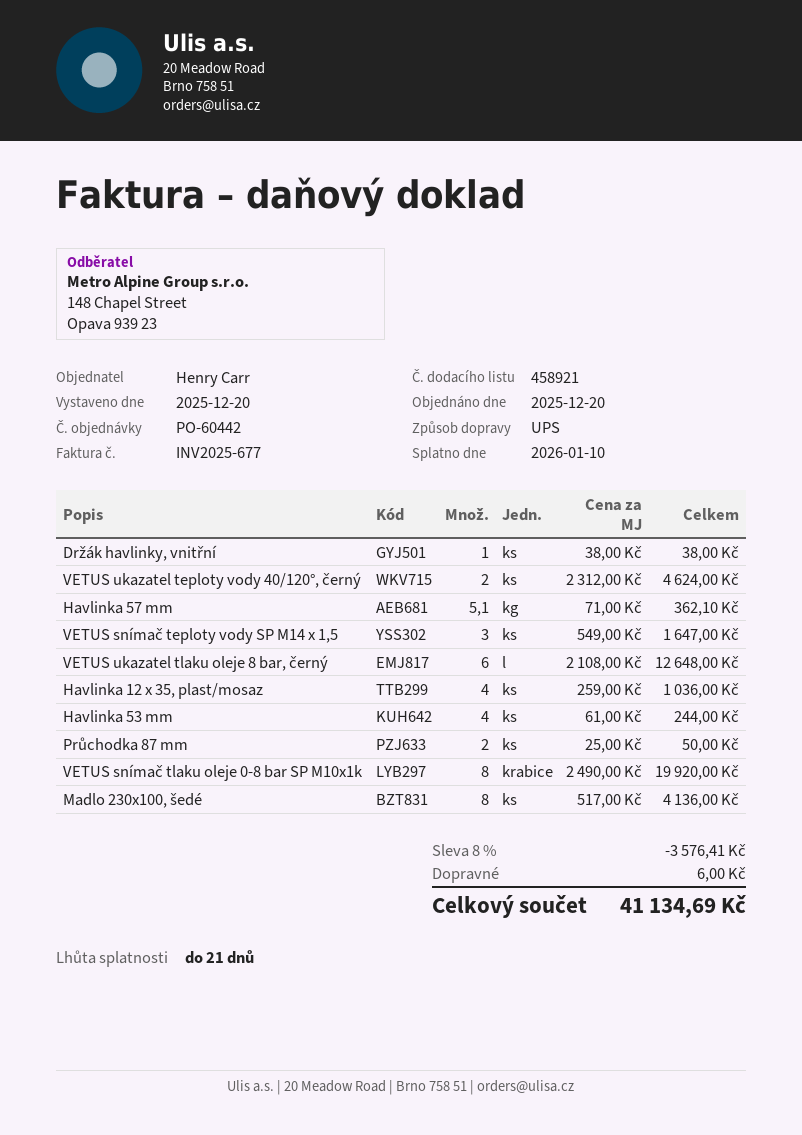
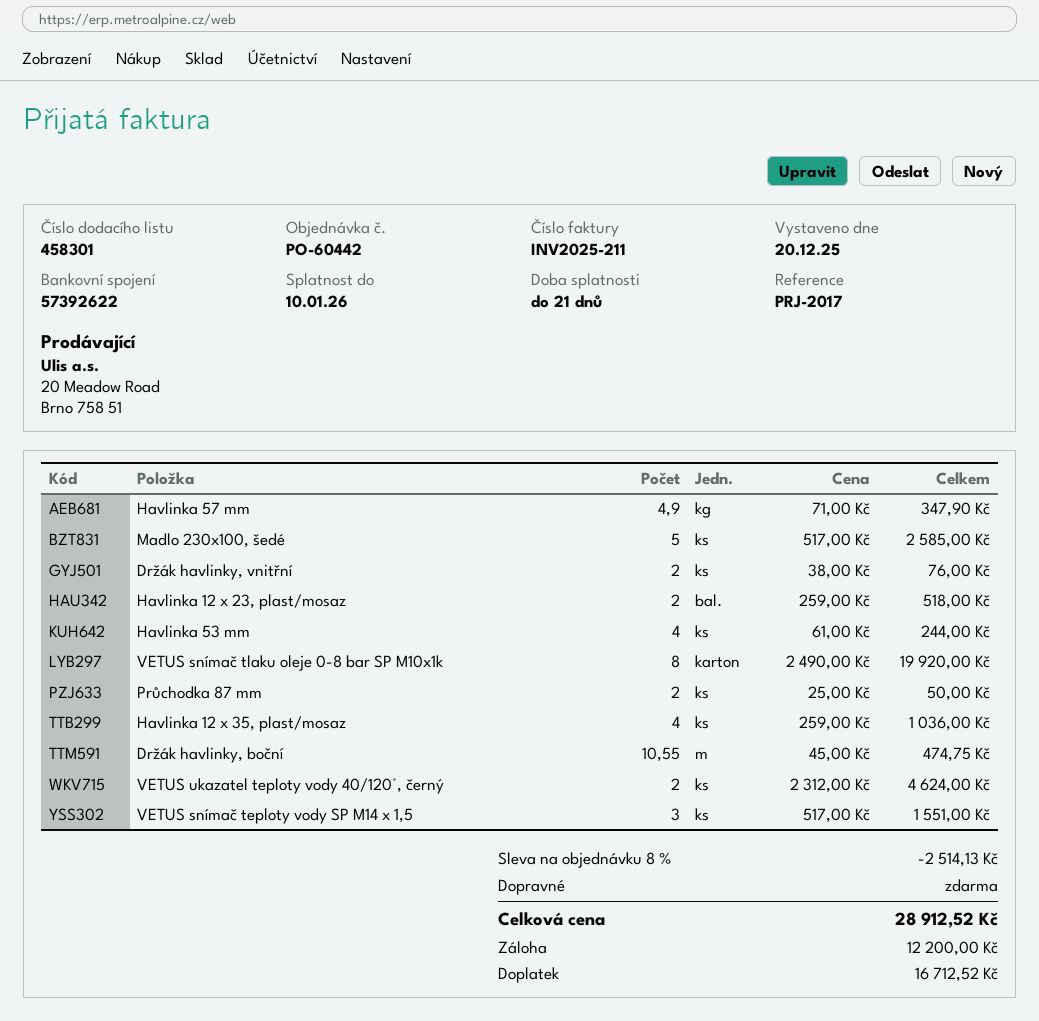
delivery note number: 458921 -> 458301
invoice number: INV2025-677 -> INV2025-211
Držák havlinky, vnitřní: 1 x 38.00 = 38.00 -> 2 x 38.00 = 76.00
Havlinka 57 mm: 5.1 x 71.00 = 362.10 -> 4.9 x 71.00 = 347.90
VETUS snímač teploty vody SP M14 x 1,5: 3 x 549.00 = 1647.00 -> 3 x 517.00 = 1551.00
VETUS ukazatel tlaku oleje 8 bar, černý: 6 x 2108.00 = 12648.00 -> none
Madlo 230x100, šedé: 8 x 517.00 = 4136.00 -> 5 x 517.00 = 2585.00
Havlinka 12 x 23, plast/mosaz: none -> 2 x 259.00 = 518.00
Držák havlinky, boční: none -> 10.55 x 45.00 = 474.75
discount: 8% = 3576.41 -> 8% = 2514.13
shipping: 6.00 -> 0.00
total: 41134.69 -> 28912.52

